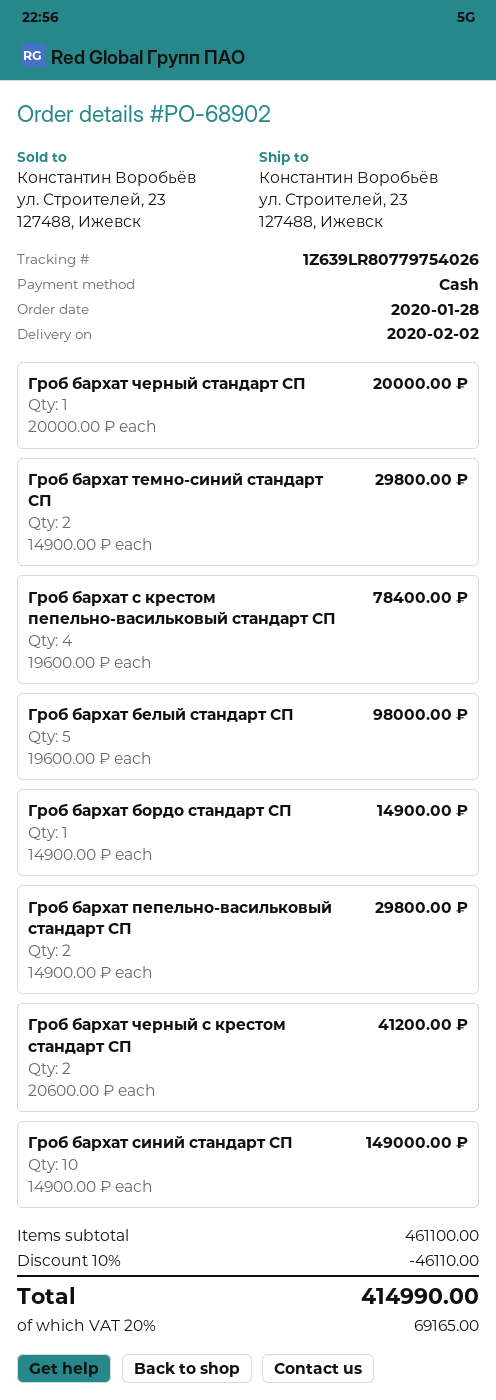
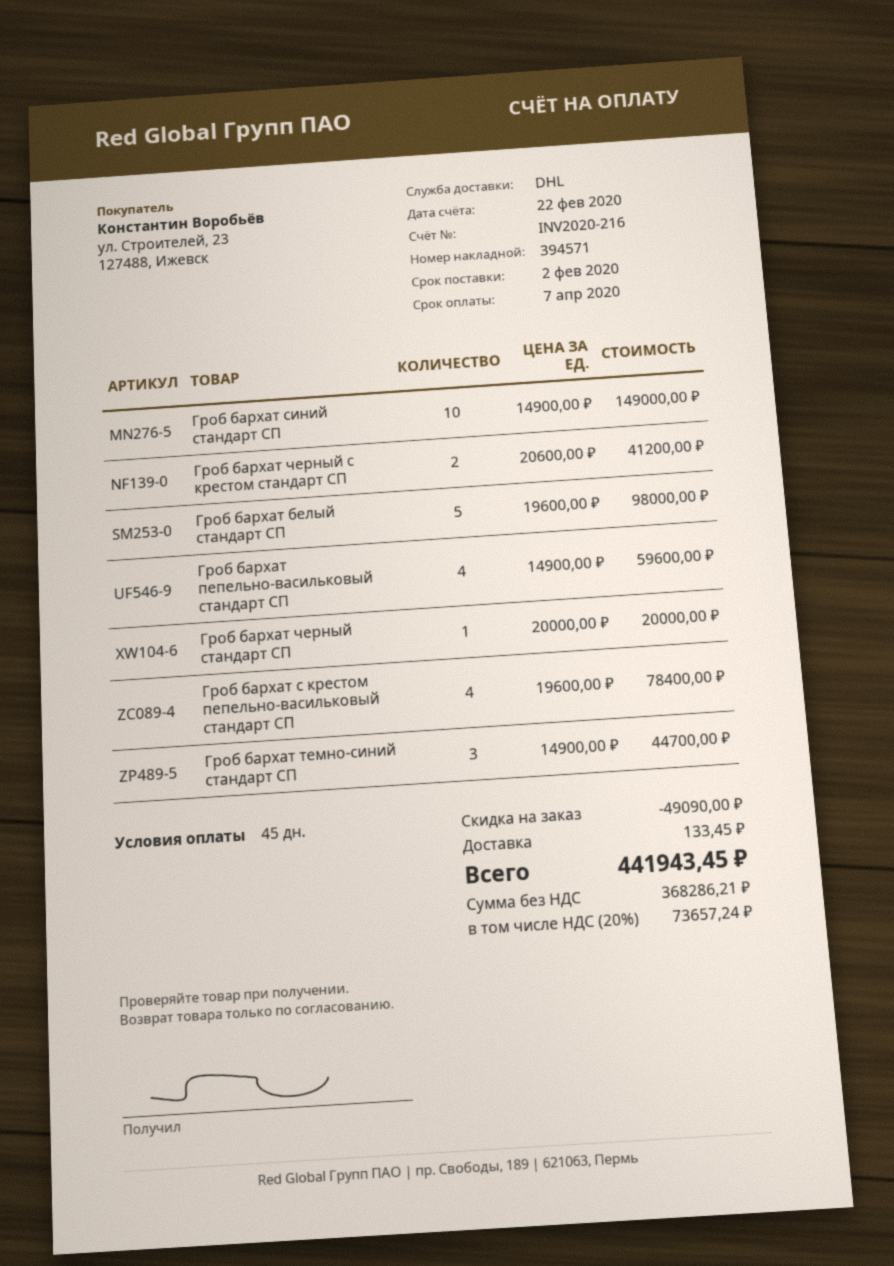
Гроб бархат темно-синий стандарт СП: 2 x 14900.00 = 29800.00 -> 3 x 14900.00 = 44700.00
Гроб бархат бордо стандарт СП: 1 x 14900.00 = 14900.00 -> none
Гроб бархат пепельно-васильковый cтандарт СП: 2 x 14900.00 = 29800.00 -> 4 x 14900.00 = 59600.00
discount: 46110.00 -> 49090.00
shipping: none -> 133.45
tax: 20% = 69165.00 -> 20% = 73657.24
total: 414990.00 -> 441943.45

